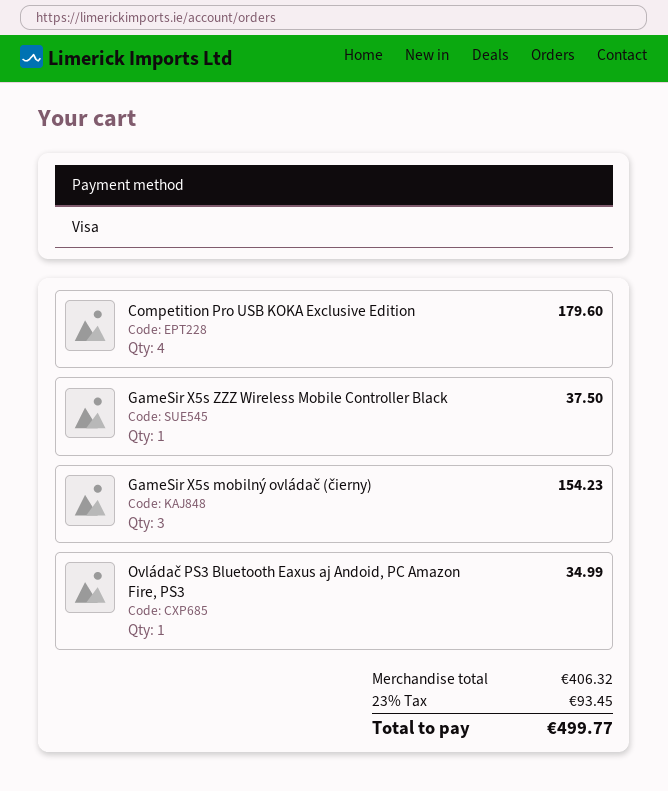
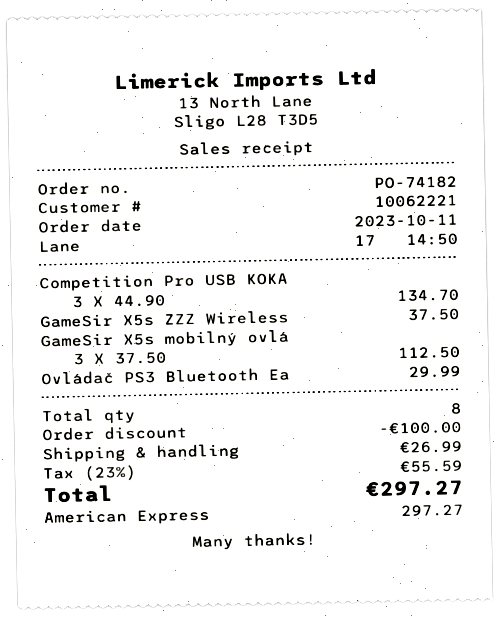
payment method: Visa -> American Express
Competition Pro USB KOKA Exclusive Edition: 4 for 179.60 -> 3 for 134.70
GameSir X5s mobilný ovládač (čierny): 3 for 154.23 -> 3 for 112.50
Ovládač PS3 Bluetooth Eaxus aj Andoid, PC Amazon Fire, PS3: 1 for 34.99 -> 1 for 29.99
discount: none -> 100.00
shipping: none -> 26.99
tax: 23% = 93.45 -> 23% = 55.59
total: 499.77 -> 297.27

